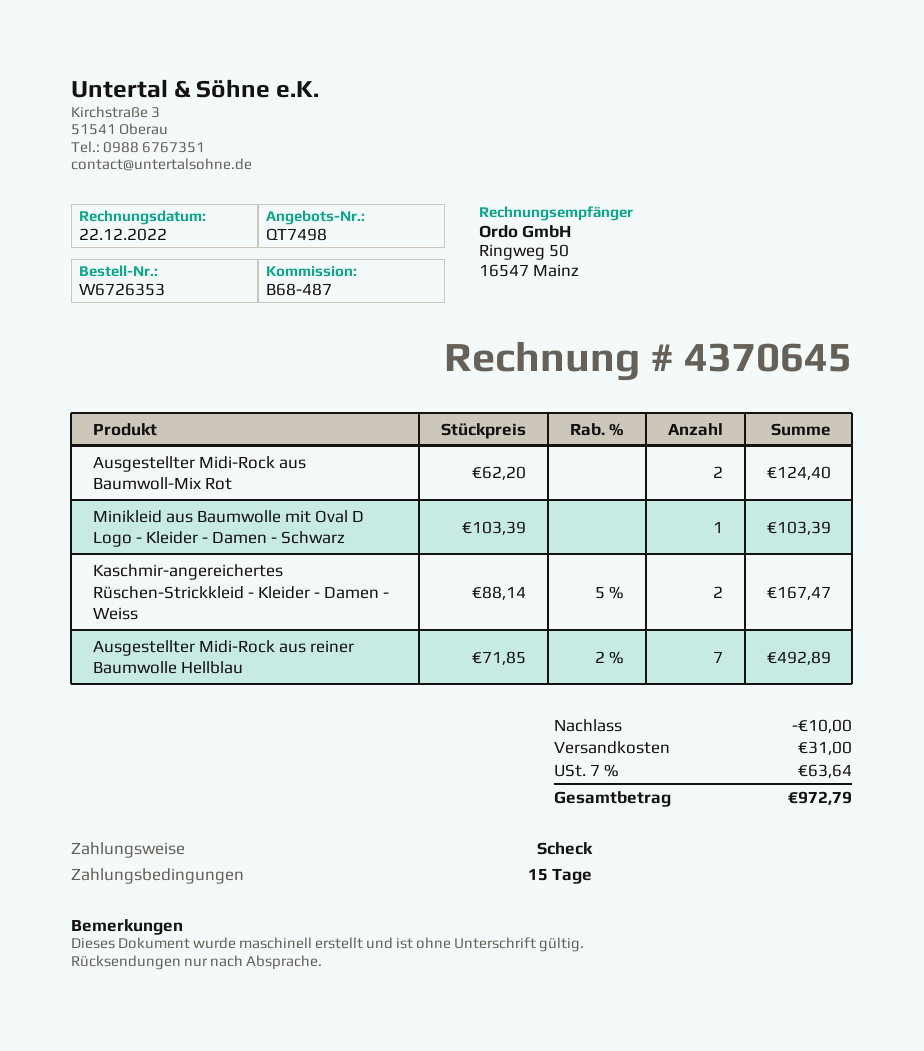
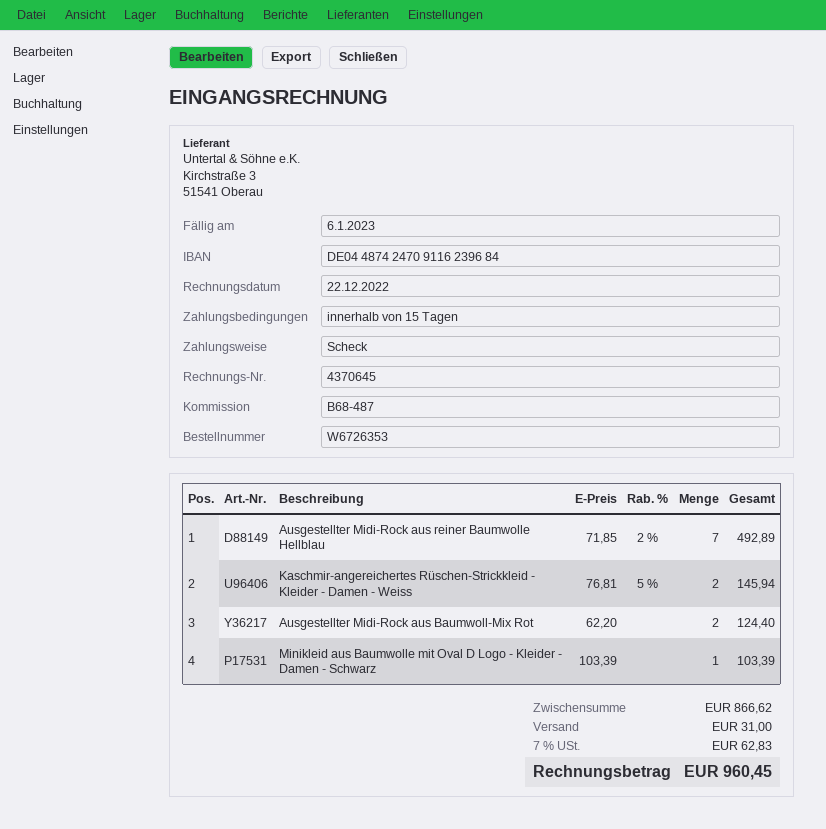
Kaschmir-angereichertes Rüschen-Strickkleid - Kleider - Damen - Weiss: 2 x 88.14 - 5% = 167.47 -> 2 x 76.81 - 5% = 145.94
discount: 10.00 -> none
tax: 7% = 63.64 -> 7% = 62.83
total: 972.79 -> 960.45

